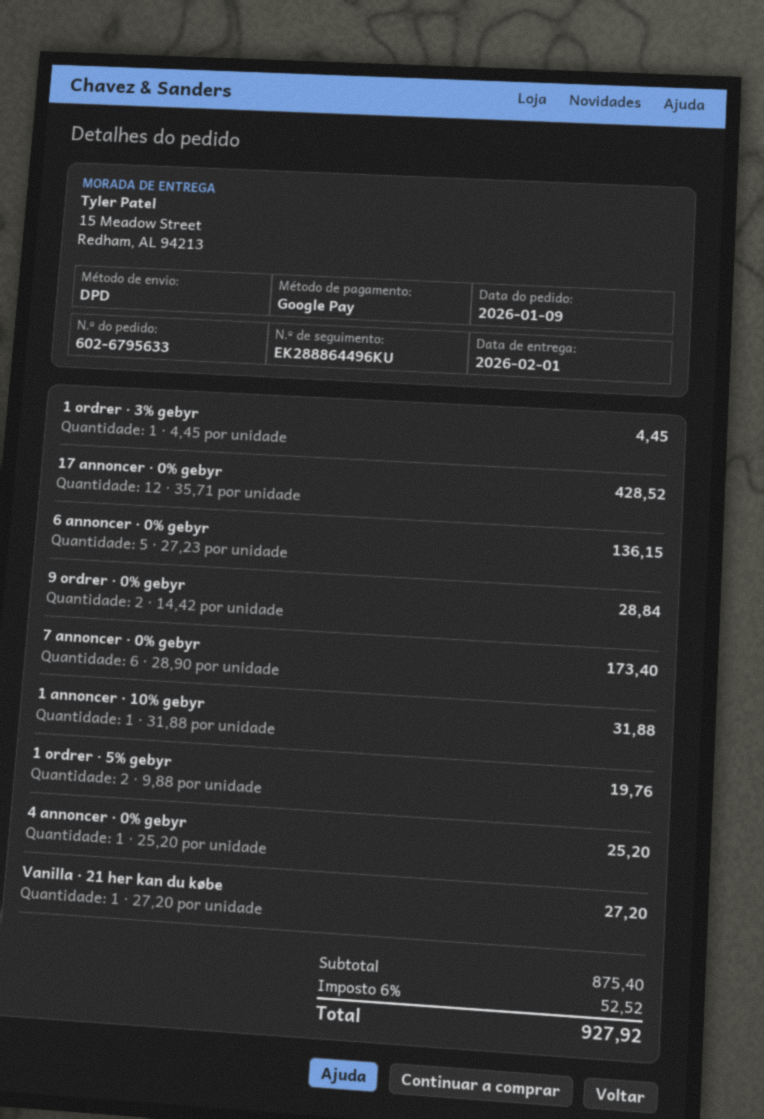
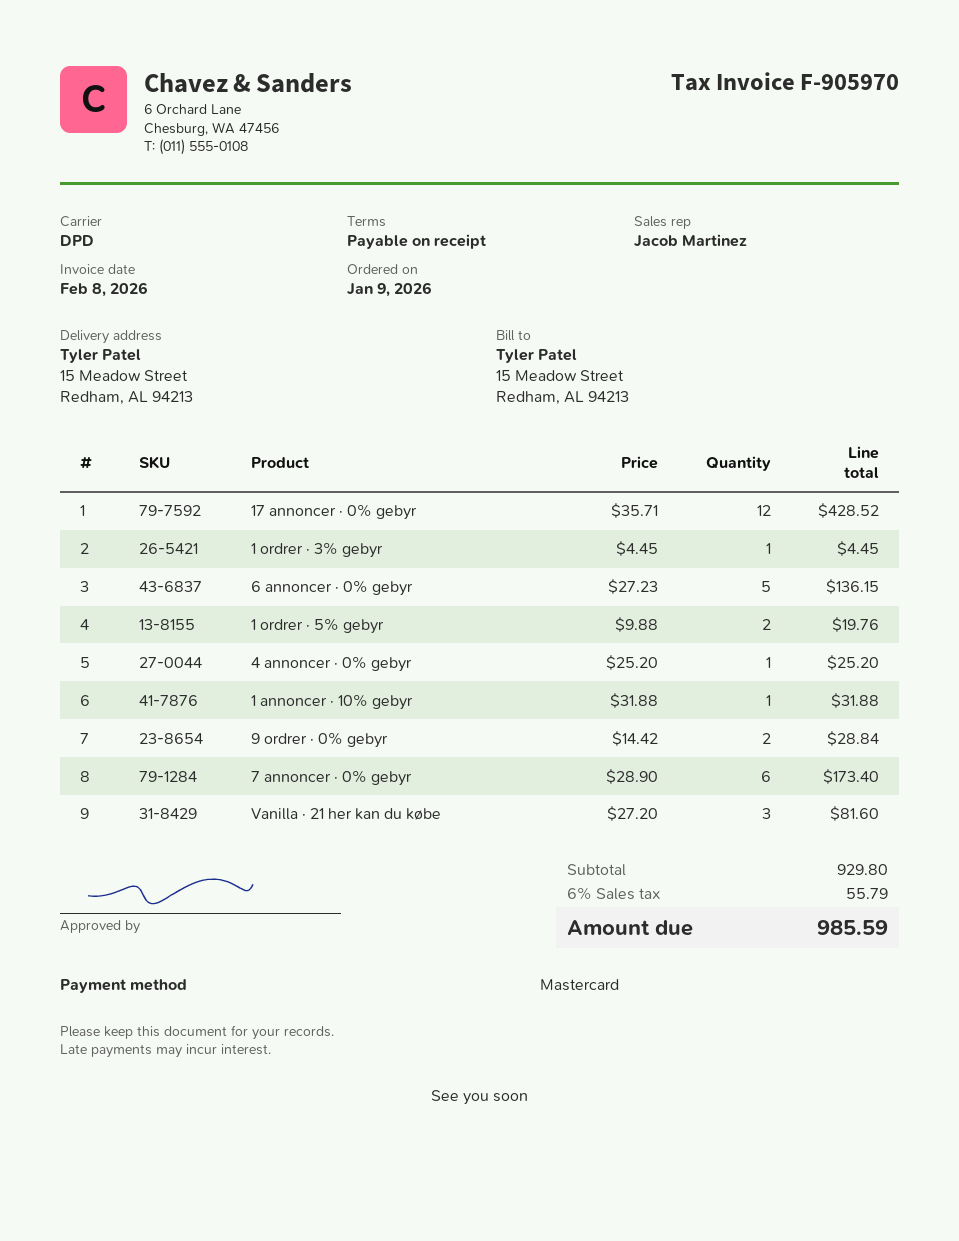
payment method: Google Pay -> Mastercard
Vanilla · 21 her kan du købe: 1 x 27.20 = 27.20 -> 3 x 27.20 = 81.60
subtotal: 875.40 -> 929.80
tax: 6% = 52.52 -> 6% = 55.79
total: 927.92 -> 985.59

